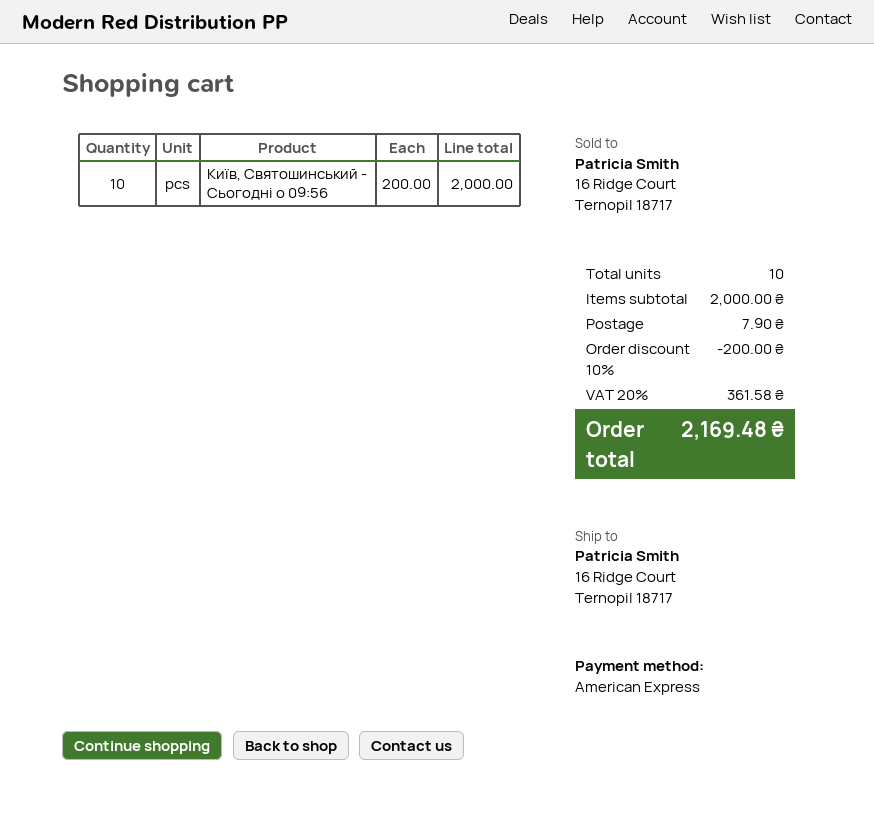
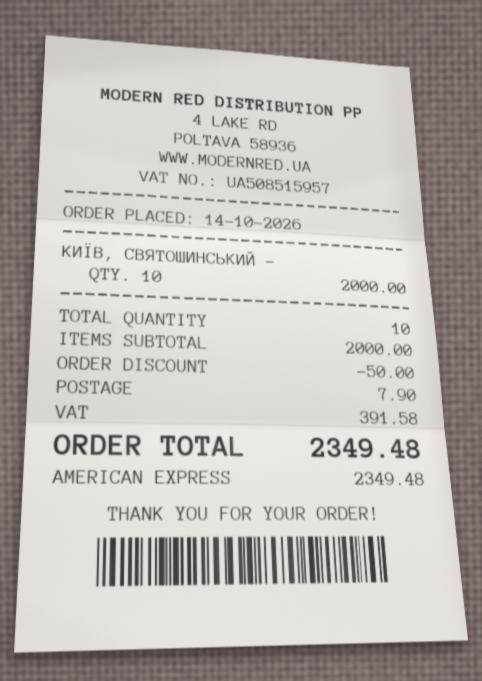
discount: 200.00 -> 50.00
tax: 361.58 -> 391.58
total: 2169.48 -> 2349.48

